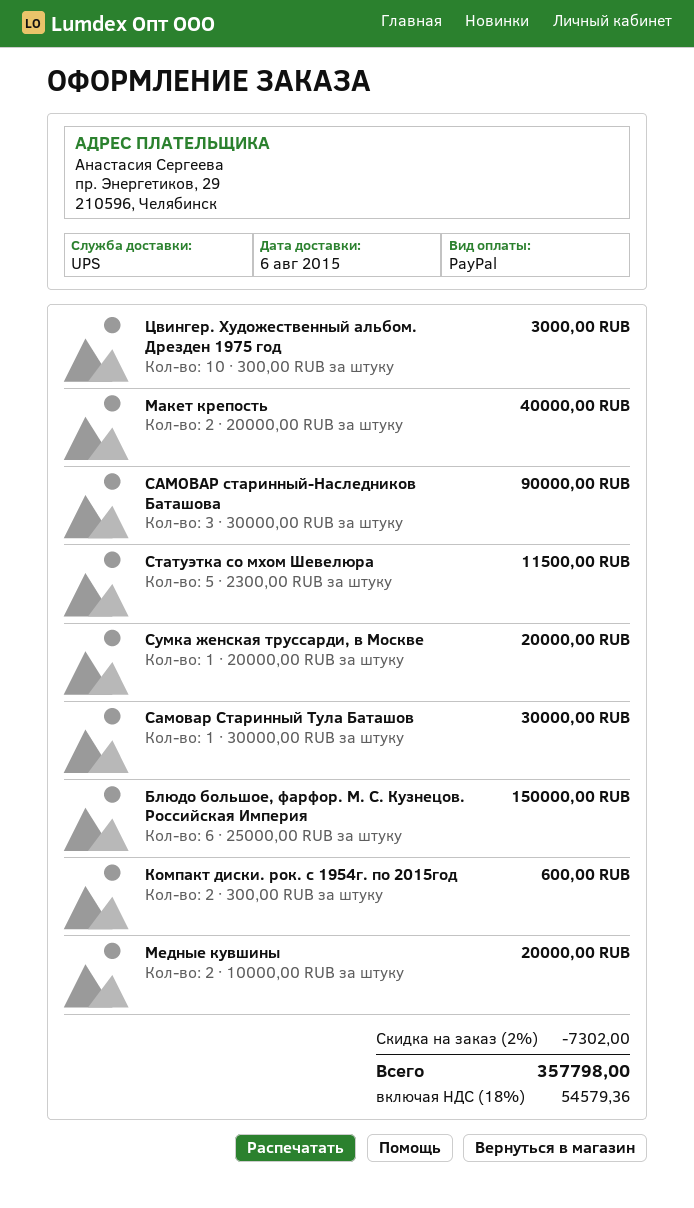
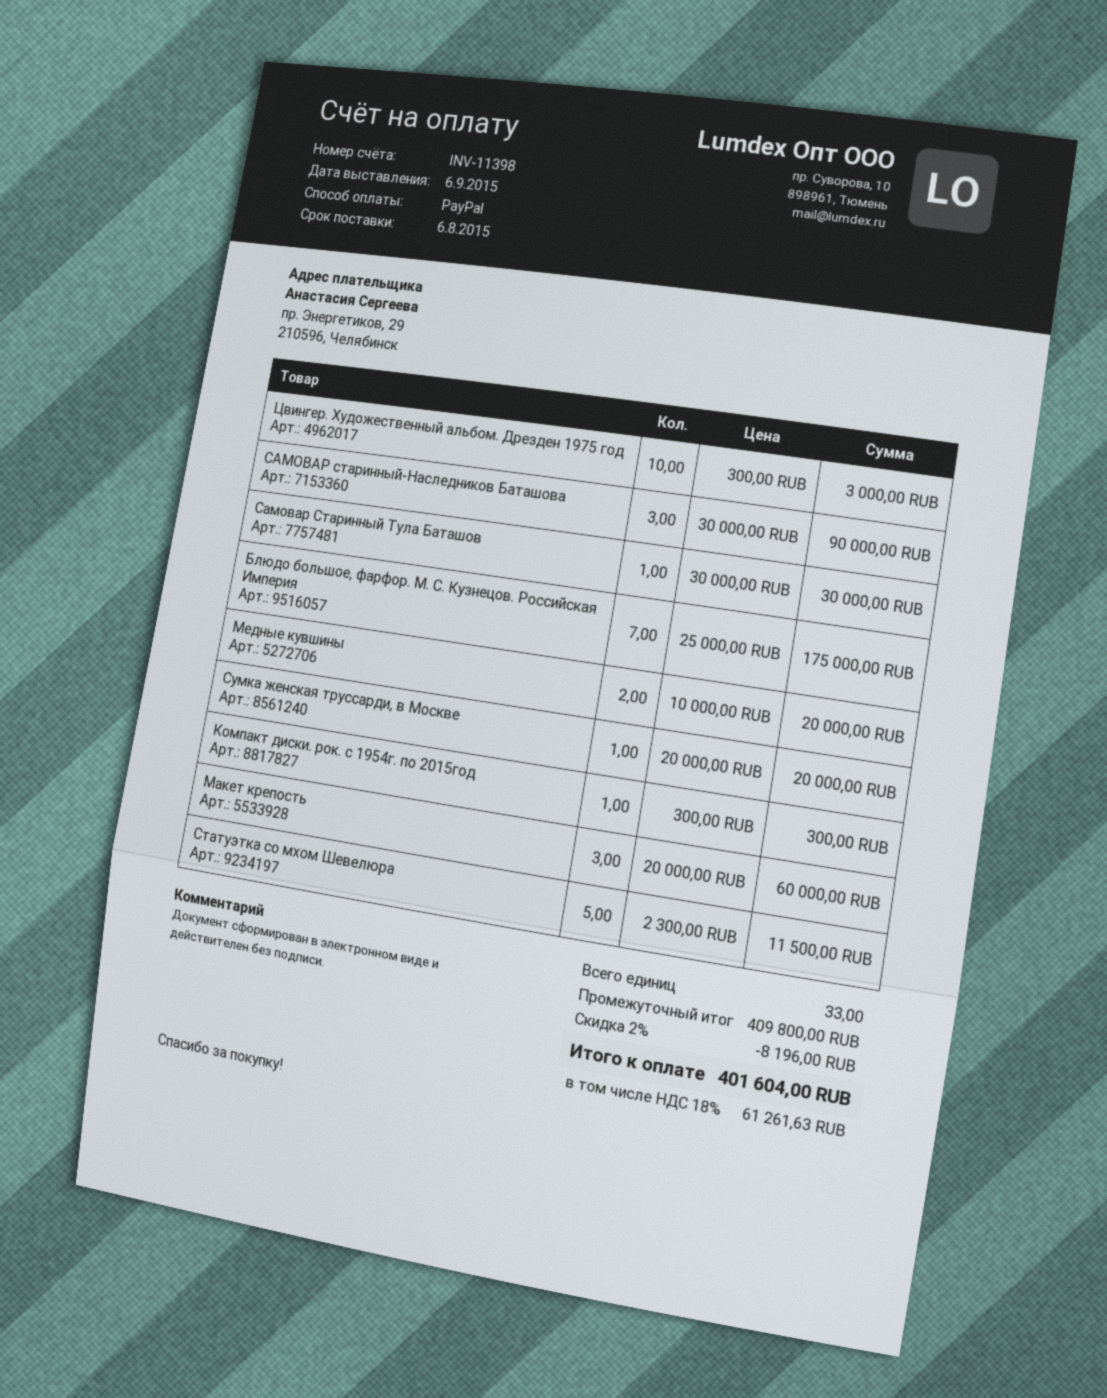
Макет крепость: 2 x 20000.00 = 40000.00 -> 3 x 20000.00 = 60000.00
Блюдо большое, фарфор. М. С. Кузнецов. Российская Империя: 6 x 25000.00 = 150000.00 -> 7 x 25000.00 = 175000.00
Компакт диски. рок. с 1954г. по 2015год: 2 x 300.00 = 600.00 -> 1 x 300.00 = 300.00
discount: 2% = 7302.00 -> 2% = 8196.00
tax: 18% = 54579.36 -> 18% = 61261.63
total: 357798.00 -> 401604.00

